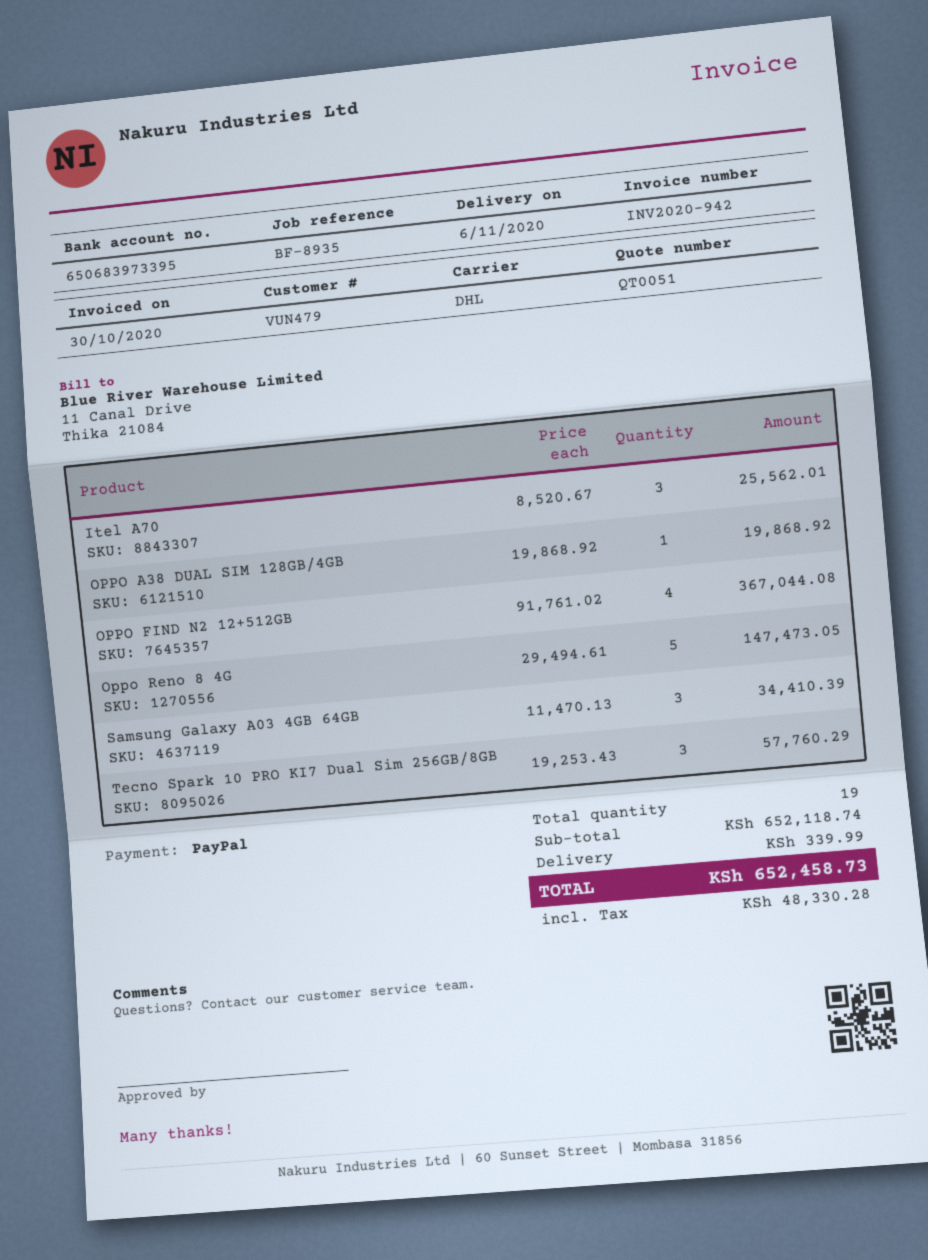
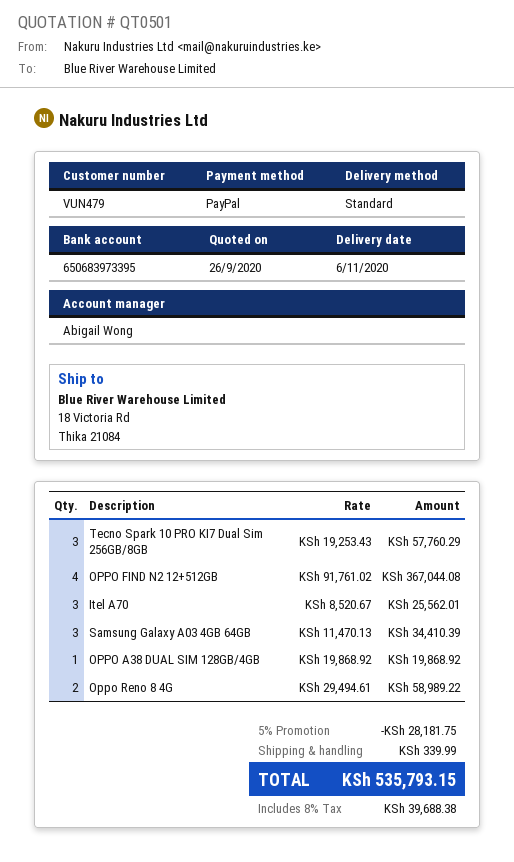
quote number: QT0051 -> QT0501
shipping method: DHL -> standard
Oppo Reno 8 4G: 5 x 29494.61 = 147473.05 -> 2 x 29494.61 = 58989.22
discount: none -> 5% = 28181.75
tax: 48330.28 -> 39688.38
total: 652458.73 -> 535793.15

